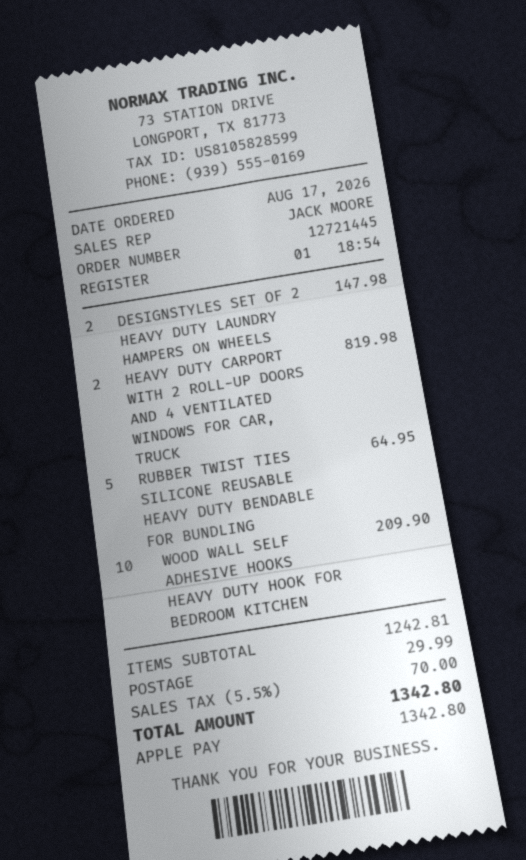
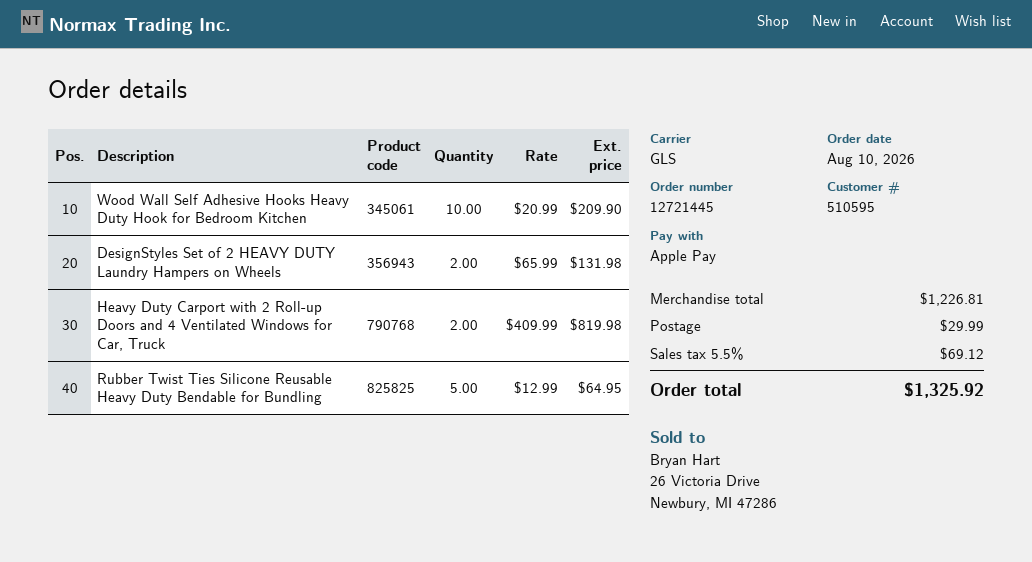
order date: 2026-08-17 -> 2026-08-10
DESIGNSTYLES SET OF 2 HEAVY DUTY LAUNDRY HAMPERS ON WHEELS: 2 for 147.98 -> 2 for 131.98
subtotal: 1242.81 -> 1226.81
tax: 5.5% = 70.00 -> 5.5% = 69.12
total: 1342.80 -> 1325.92

